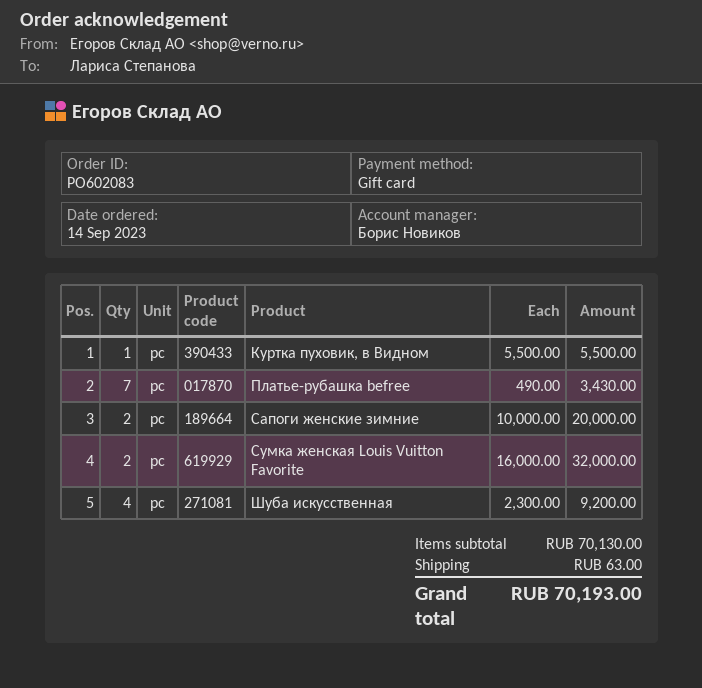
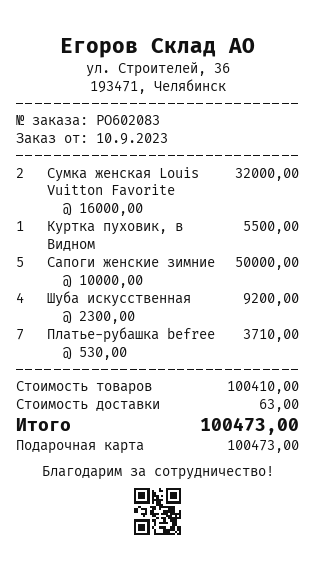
order date: 2023-09-14 -> 2023-09-10
Платье-рубашка befree: 7 x 490.00 = 3430.00 -> 7 x 530.00 = 3710.00
Сапоги женские зимние: 2 x 10000.00 = 20000.00 -> 5 x 10000.00 = 50000.00
subtotal: 70130.00 -> 100410.00
total: 70193.00 -> 100473.00

